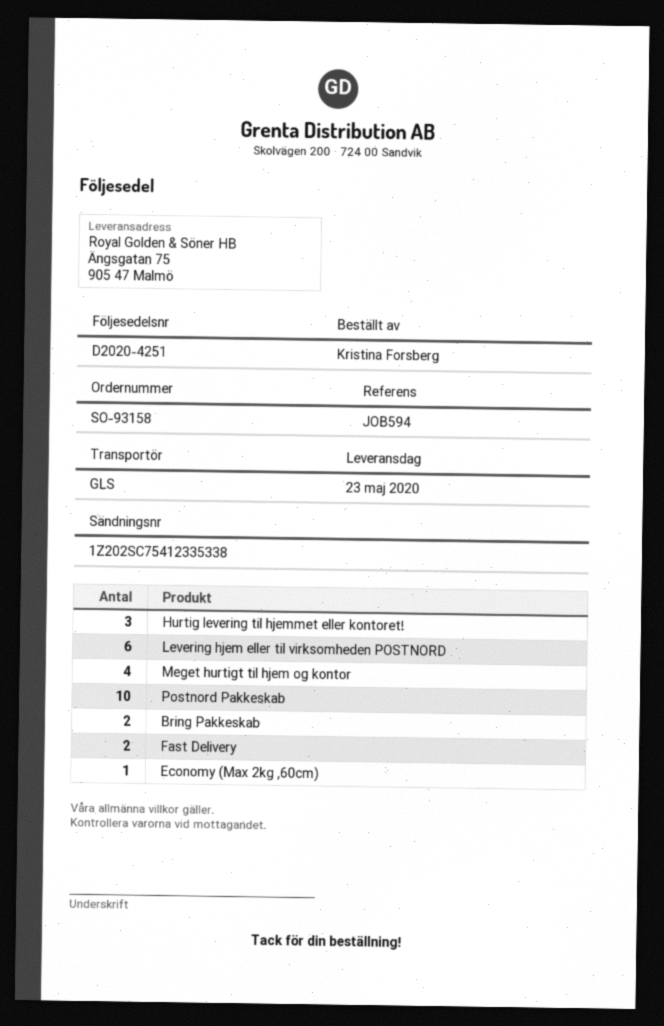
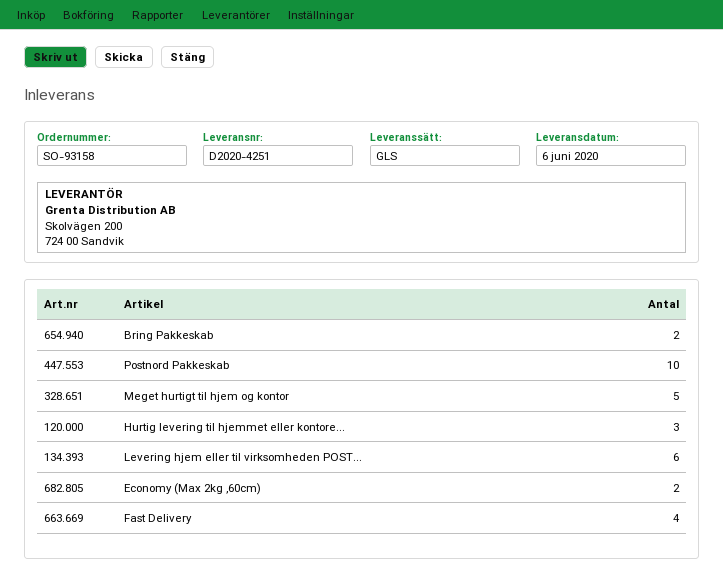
delivery date: 2020-05-23 -> 2020-06-06
Meget hurtigt til hjem og kontor: 4 -> 5
Fast Delivery: 2 -> 4
Economy (Max 2kg ,60cm): 1 -> 2

